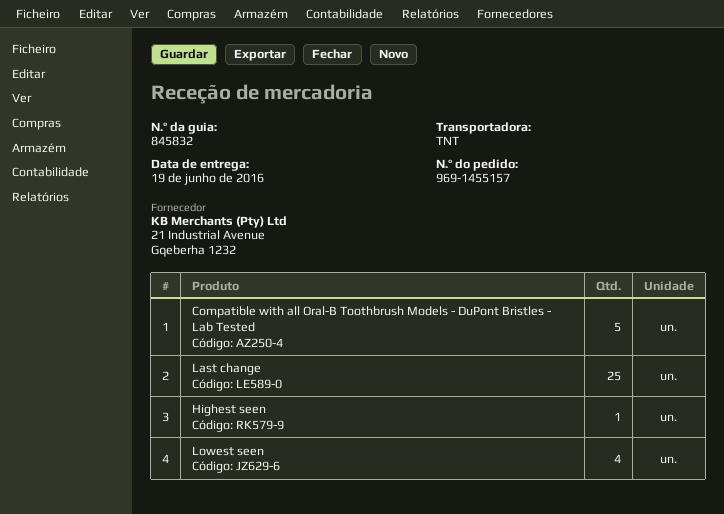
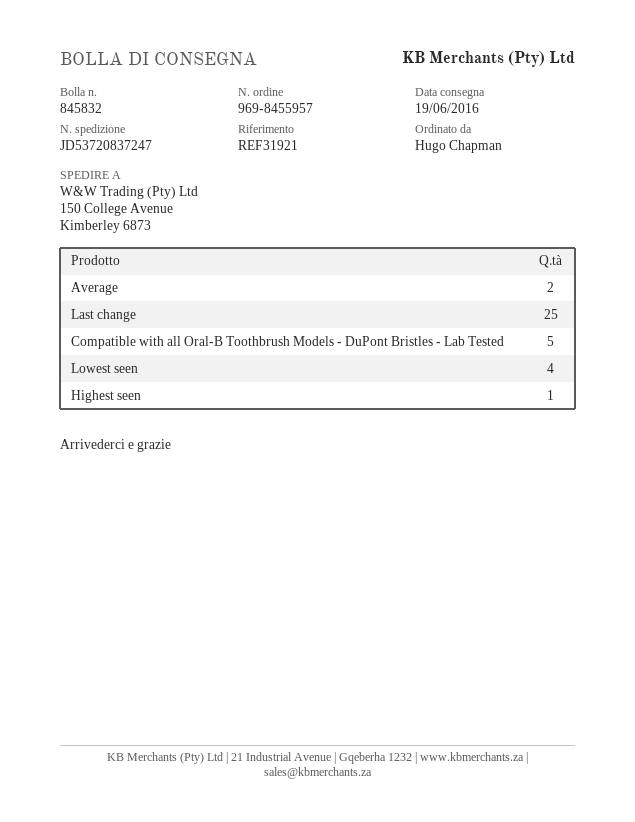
order number: 969-1455157 -> 969-8455957
Average: none -> 2

